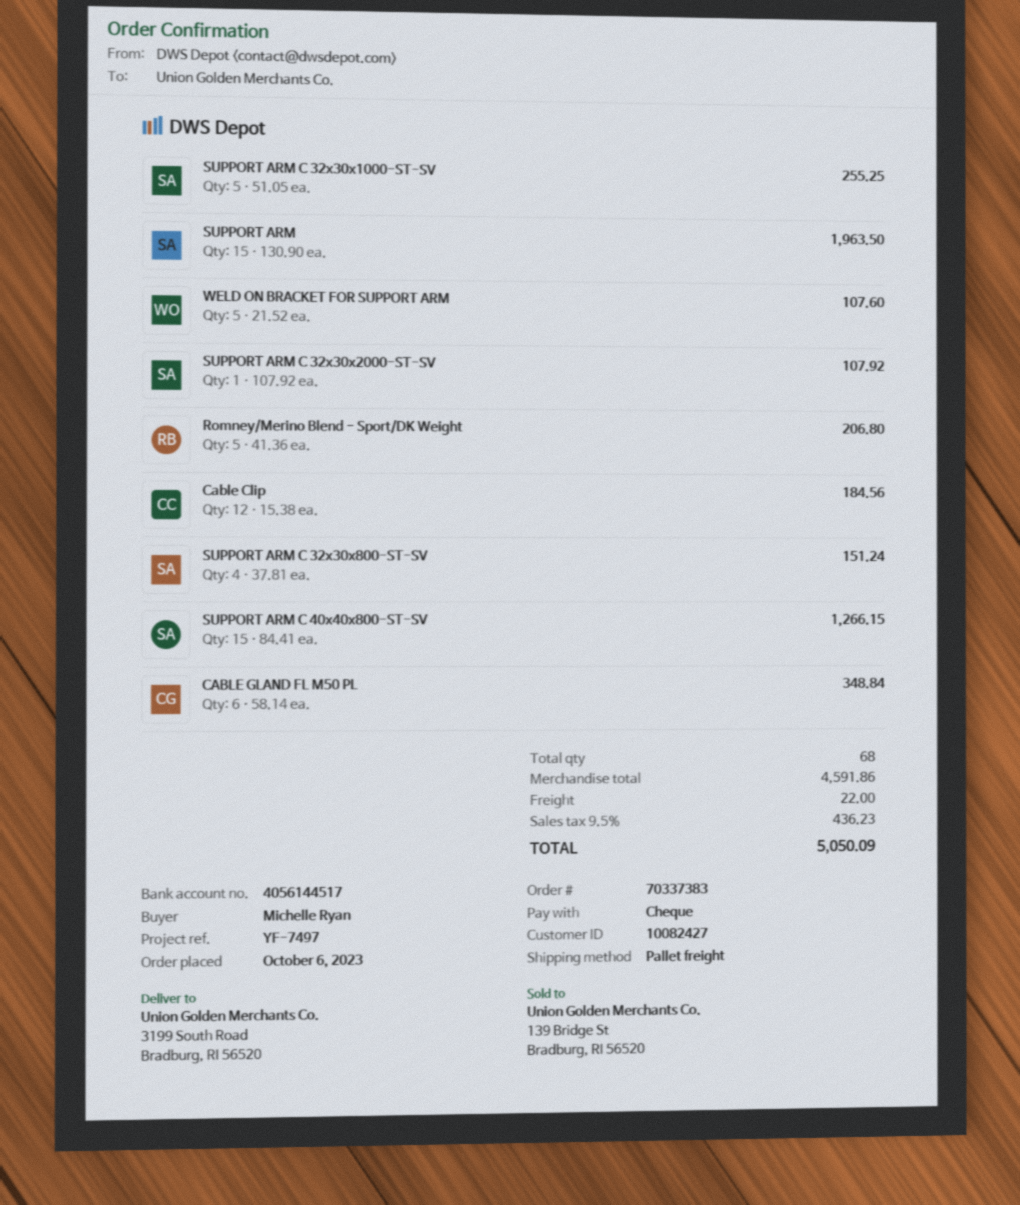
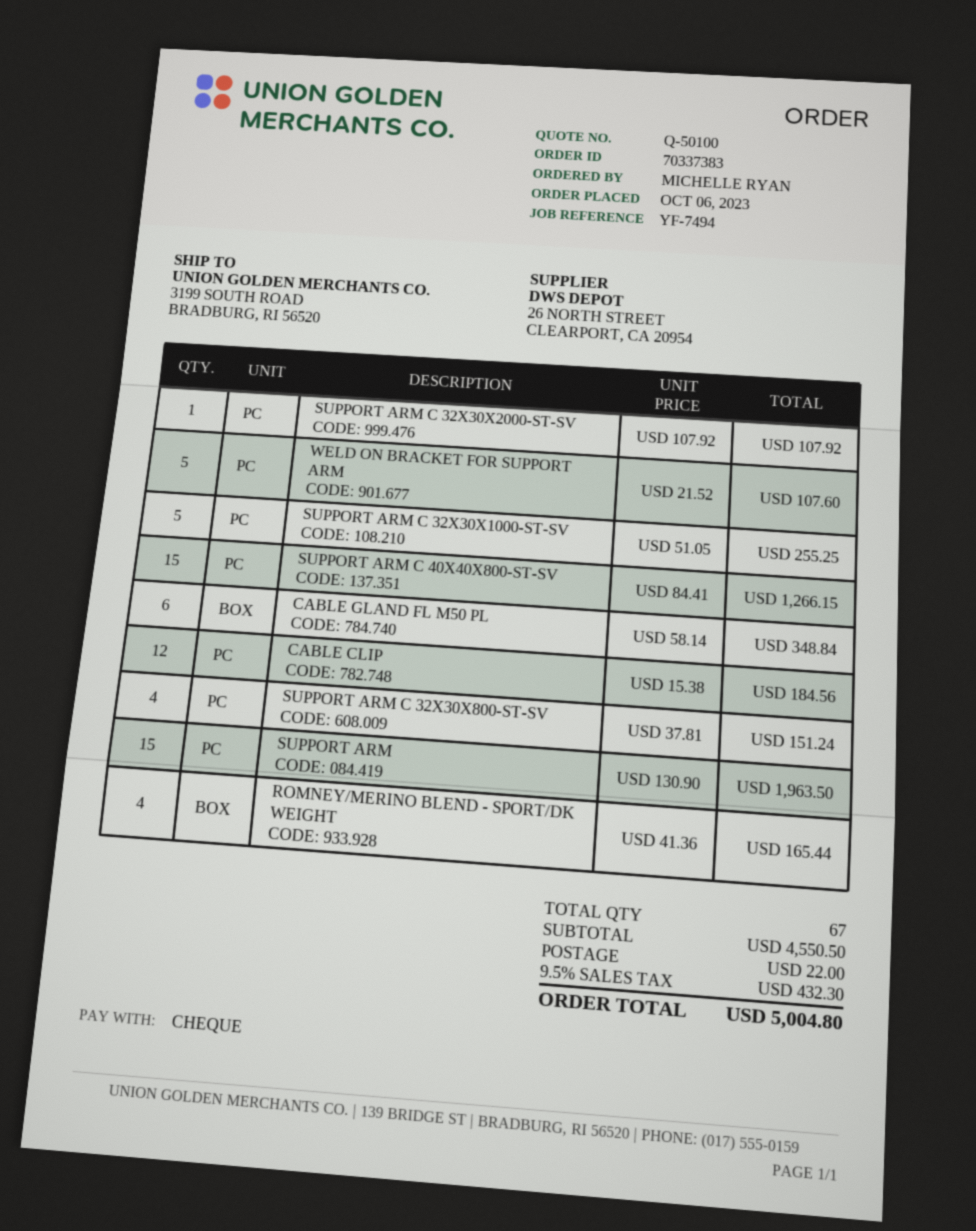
reference: YF-7497 -> YF-7494
Romney/Merino Blend - Sport/DK Weight: 5 x 41.36 = 206.80 -> 4 x 41.36 = 165.44
total quantity: 68 -> 67
subtotal: 4591.86 -> 4550.50
tax: 9.5% = 436.23 -> 9.5% = 432.30
total: 5050.09 -> 5004.80

